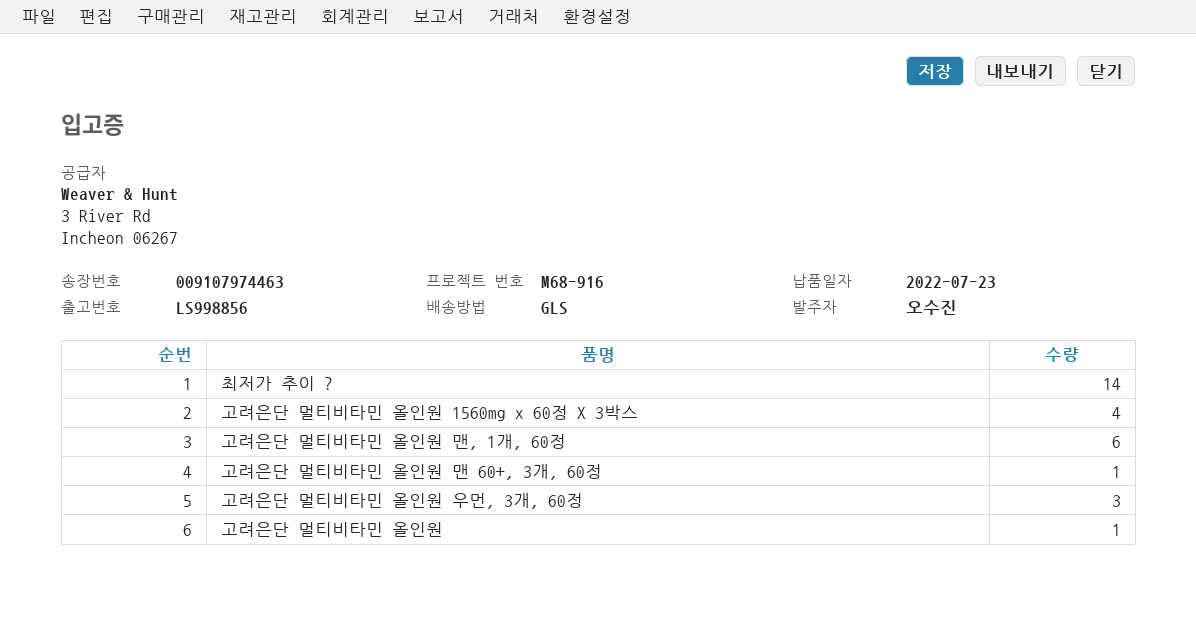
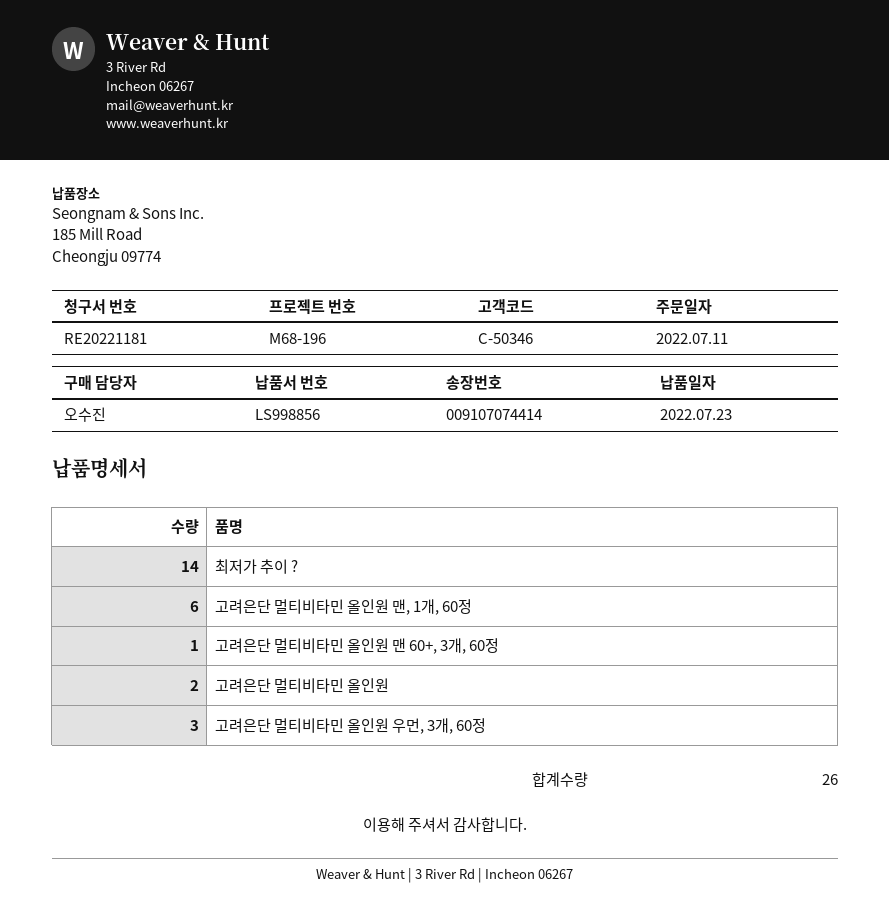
reference: M68-916 -> M68-196
tracking number: 009107974463 -> 009107074414
고려은단 멀티비타민 올인원 1560mg x 60정 X 3박스: 4 -> none
고려은단 멀티비타민 올인원: 1 -> 2

